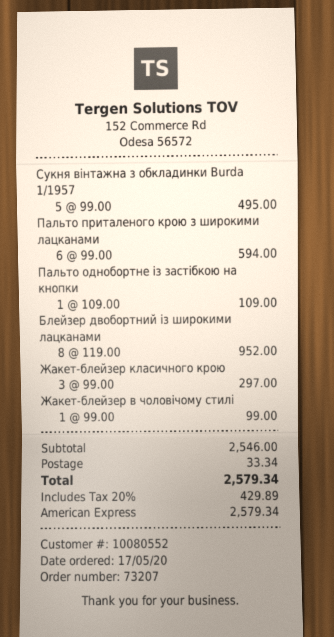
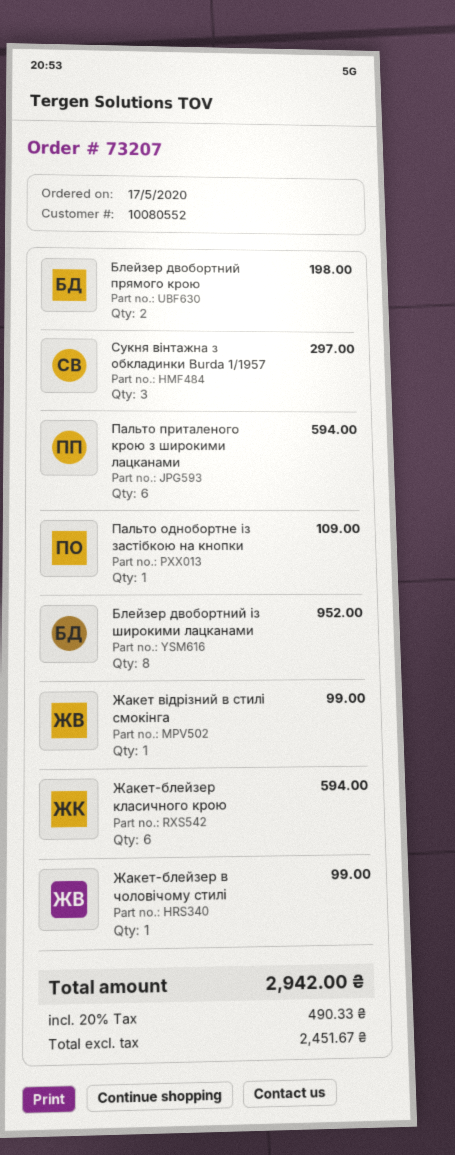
Сукня вінтажна з обкладинки Burda 1/1957: 5 for 495.00 -> 3 for 297.00
Жакет-блейзер класичного крою: 3 for 297.00 -> 6 for 594.00
Блейзер двобортний прямого крою: none -> 2 for 198.00
Жакет відрізний в стилі смокінга: none -> 1 for 99.00
shipping: 33.34 -> none
tax: 20% = 429.89 -> 20% = 490.33
total: 2579.34 -> 2942.00

